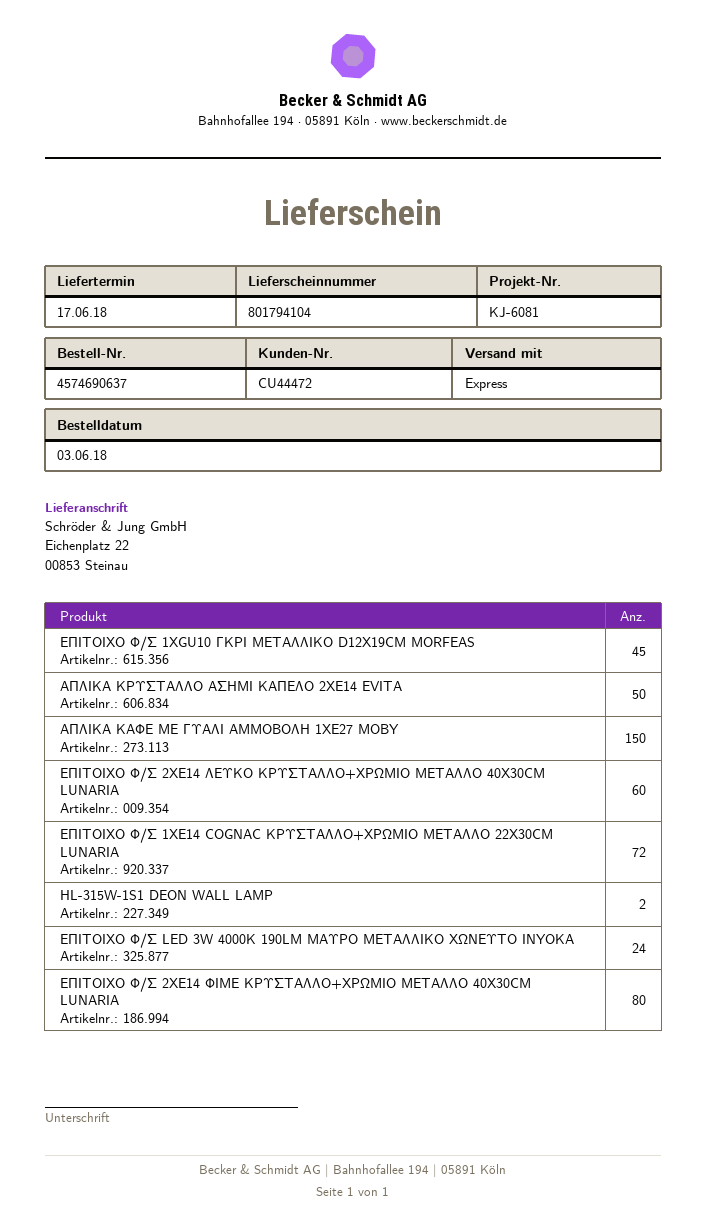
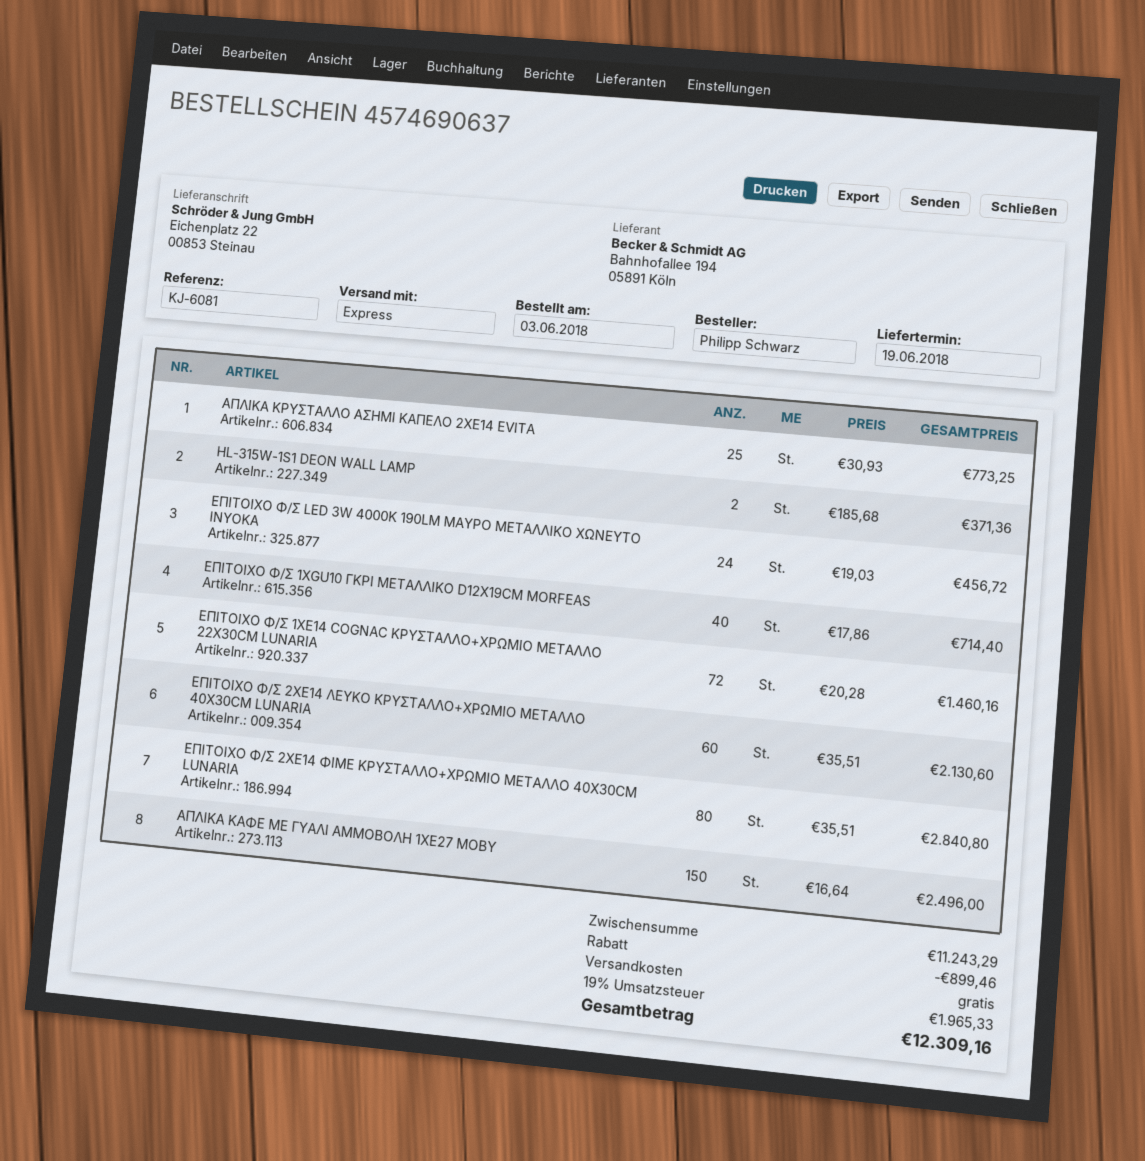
delivery date: 2018-06-17 -> 2018-06-19
ΕΠΙΤΟΙΧΟ Φ/Σ 1ΧGU10 ΓΚΡΙ ΜΕΤΑΛΛΙΚΟ D12X19CM MORFEAS: 45 -> 40
ΑΠΛΙΚΑ ΚΡΥΣΤΑΛΛΟ ΑΣΗΜΙ ΚΑΠΕΛΟ 2ΧΕ14 EVITA: 50 -> 25

